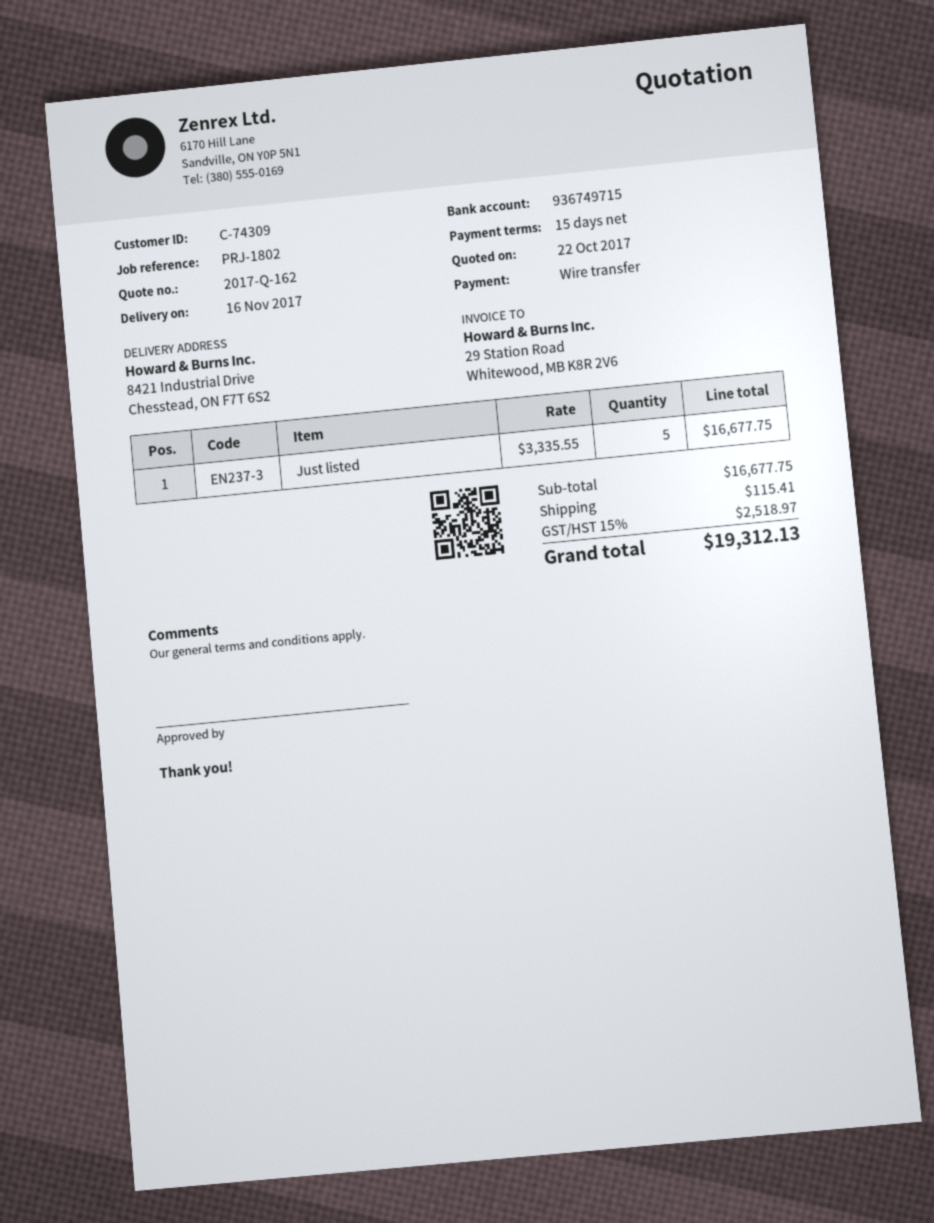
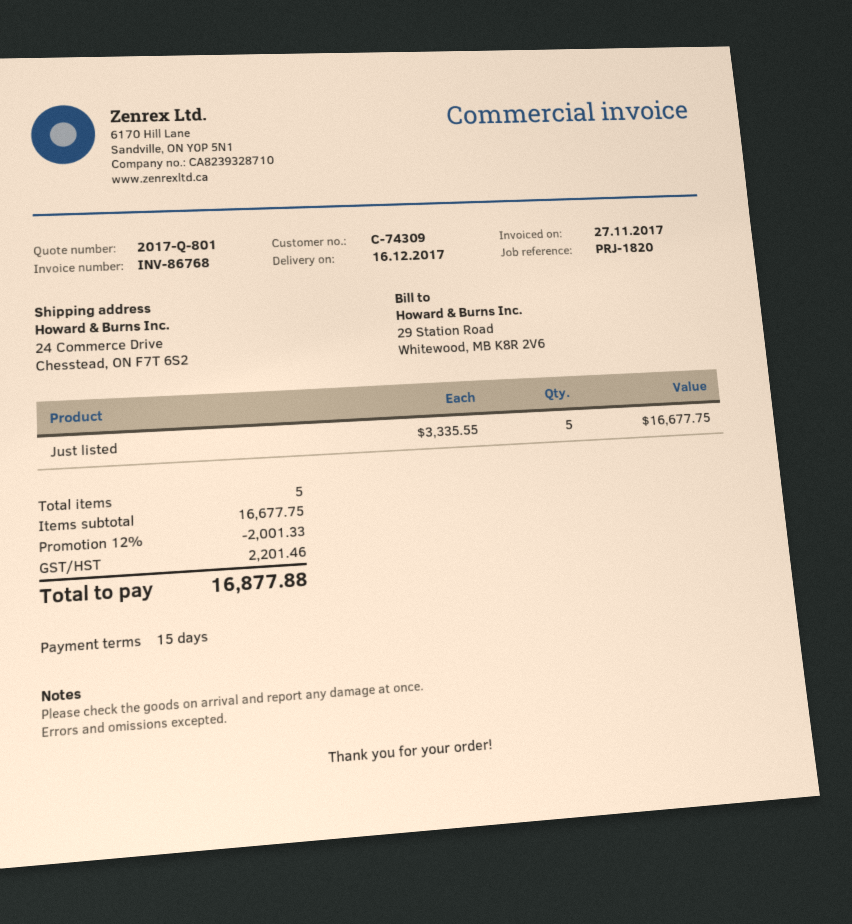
quote number: 2017-Q-162 -> 2017-Q-801
delivery date: 2017-11-16 -> 2017-12-16
reference: PRJ-1802 -> PRJ-1820
ship to: 8421 Industrial Drive, Chesstead, ON F7T 6S2 -> 24 Commerce Drive, Chesstead, ON F7T 6S2
discount: none -> 12% = 2001.33
shipping: 115.41 -> none
tax: 2518.97 -> 2201.46
total: 19312.13 -> 16877.88

